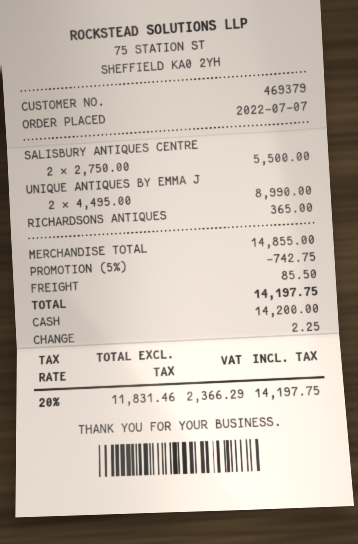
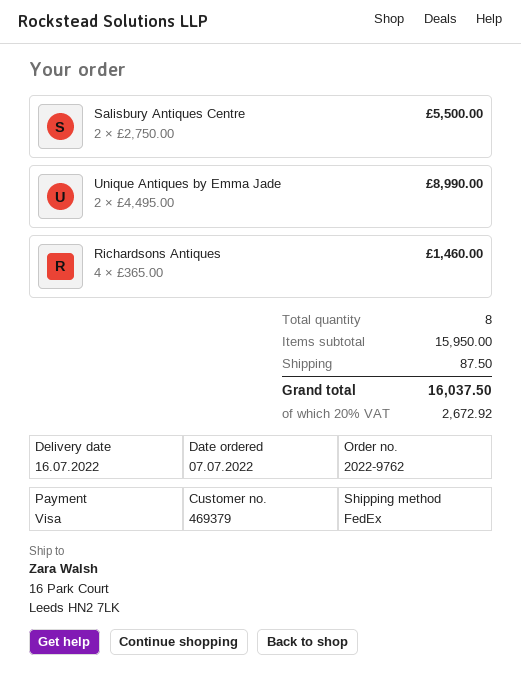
payment method: cash -> Visa
RICHARDSONS ANTIQUES: 1 x 365.00 = 365.00 -> 4 x 365.00 = 1460.00
subtotal: 14855.00 -> 15950.00
discount: 5% = 742.75 -> none
shipping: 85.50 -> 87.50
tax: 20% = 2366.29 -> 20% = 2672.92
total: 14197.75 -> 16037.50

